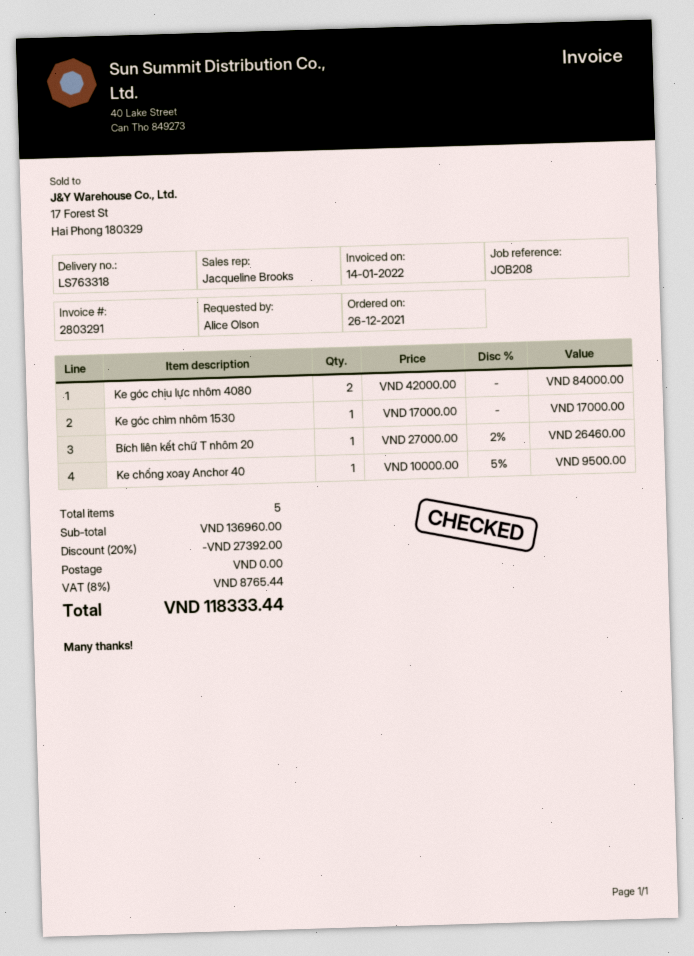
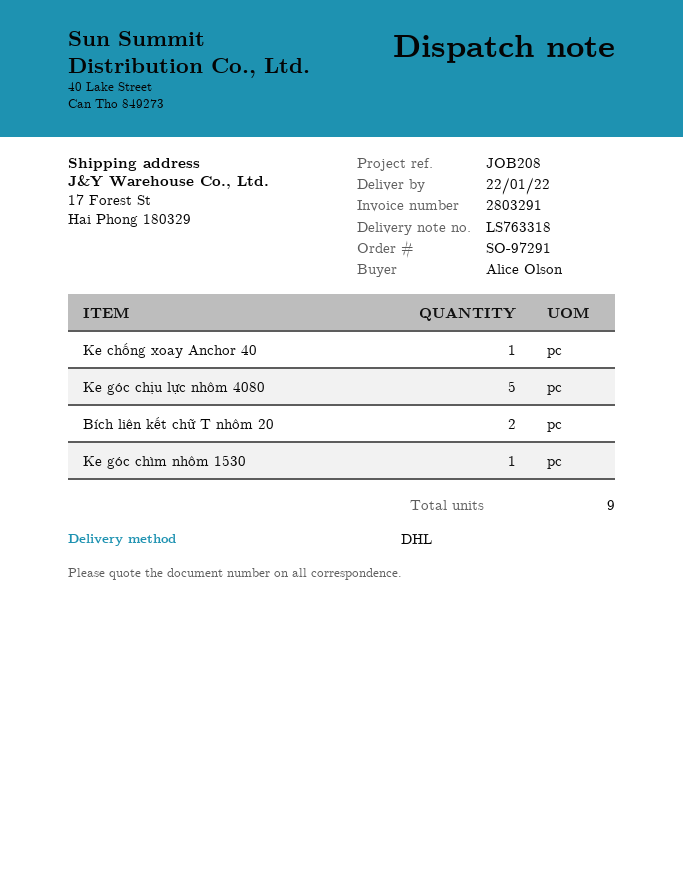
Ke góc chịu lực nhôm 4080: 2 -> 5
Bích liên kết chữ T nhôm 20: 1 -> 2
total quantity: 5 -> 9

